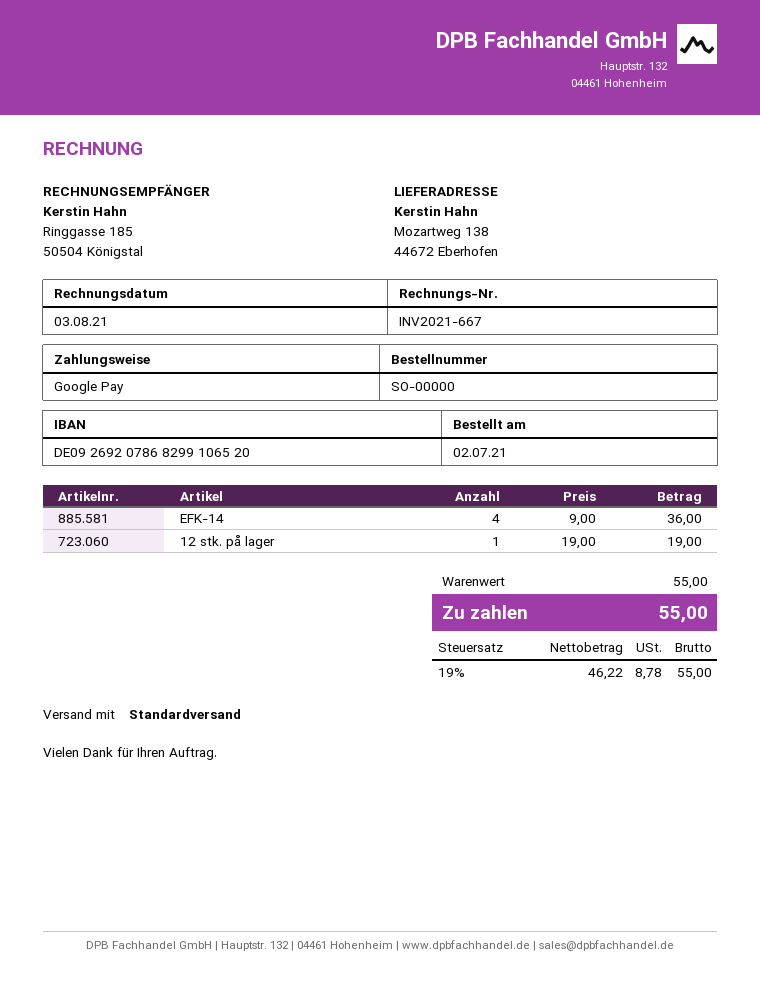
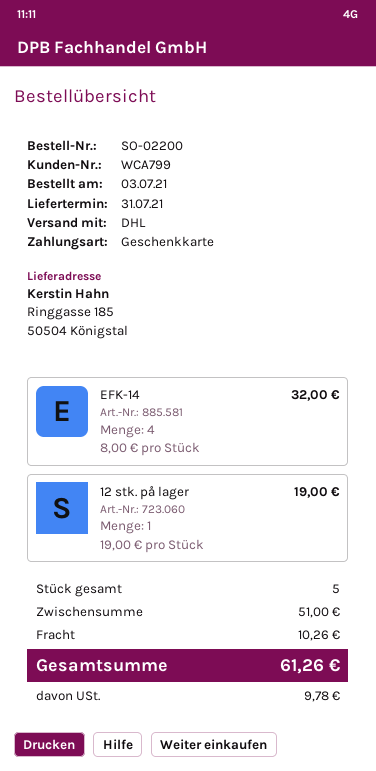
order number: SO-00000 -> SO-02200
order date: 2021-07-02 -> 2021-07-03
payment method: Google Pay -> gift card
shipping method: standard -> DHL
ship to: Mozartweg 138, 44672 Eberhofen -> Ringgasse 185, 50504 Königstal
EFK-14: 4 x 9.00 = 36.00 -> 4 x 8.00 = 32.00
subtotal: 55.00 -> 51.00
shipping: none -> 10.26
tax: 8.78 -> 9.78
total: 55.00 -> 61.26

